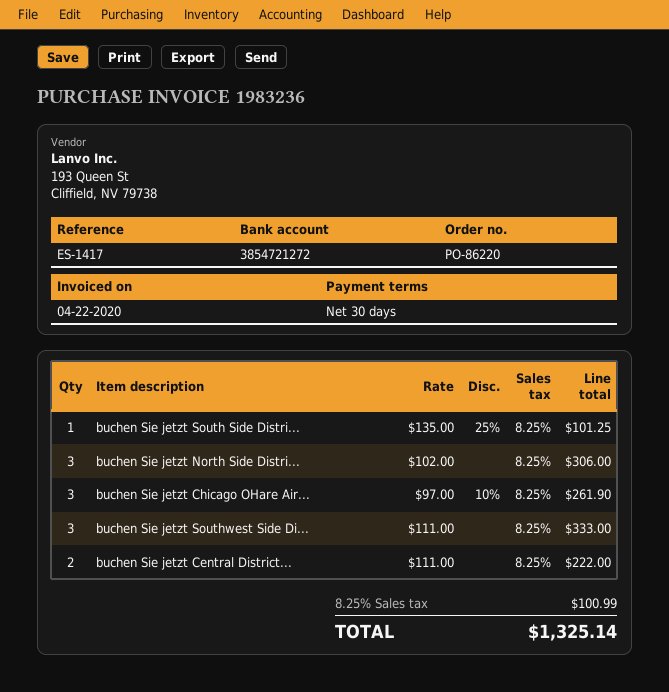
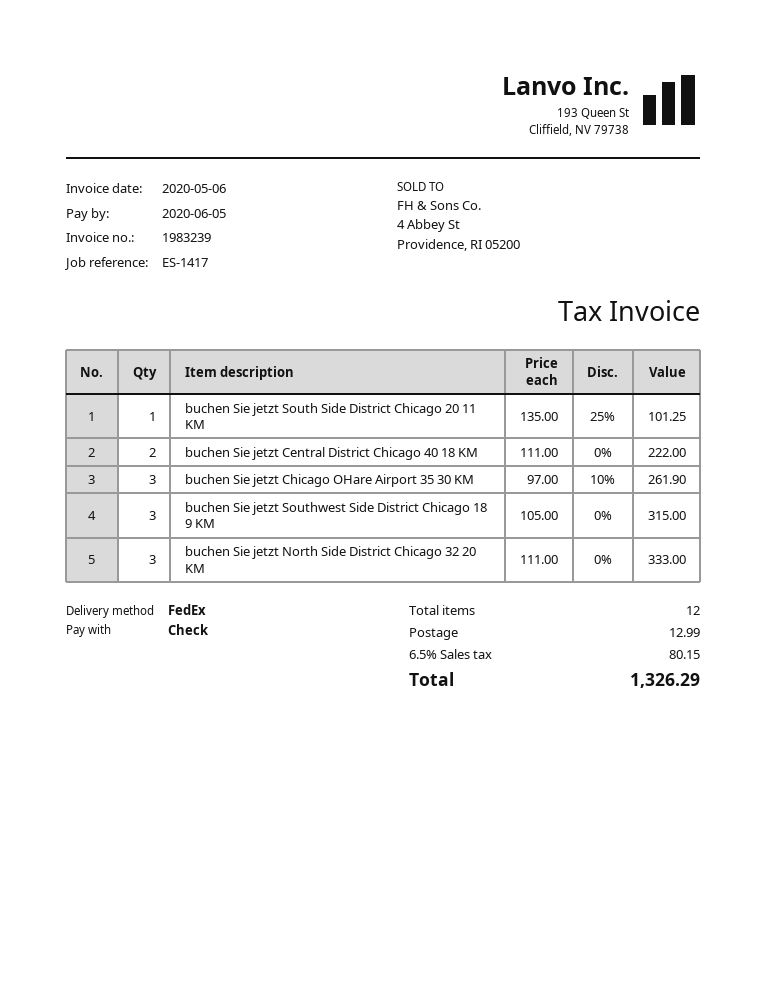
invoice number: 1983236 -> 1983239
invoice date: 2020-04-22 -> 2020-05-06
buchen Sie jetzt North Side Distri...: 3 x 102.00 = 306.00 -> 3 x 111.00 = 333.00
buchen Sie jetzt Southwest Side Di...: 3 x 111.00 = 333.00 -> 3 x 105.00 = 315.00
shipping: none -> 12.99
tax: 8.25% = 100.99 -> 6.5% = 80.15
total: 1325.14 -> 1326.29

